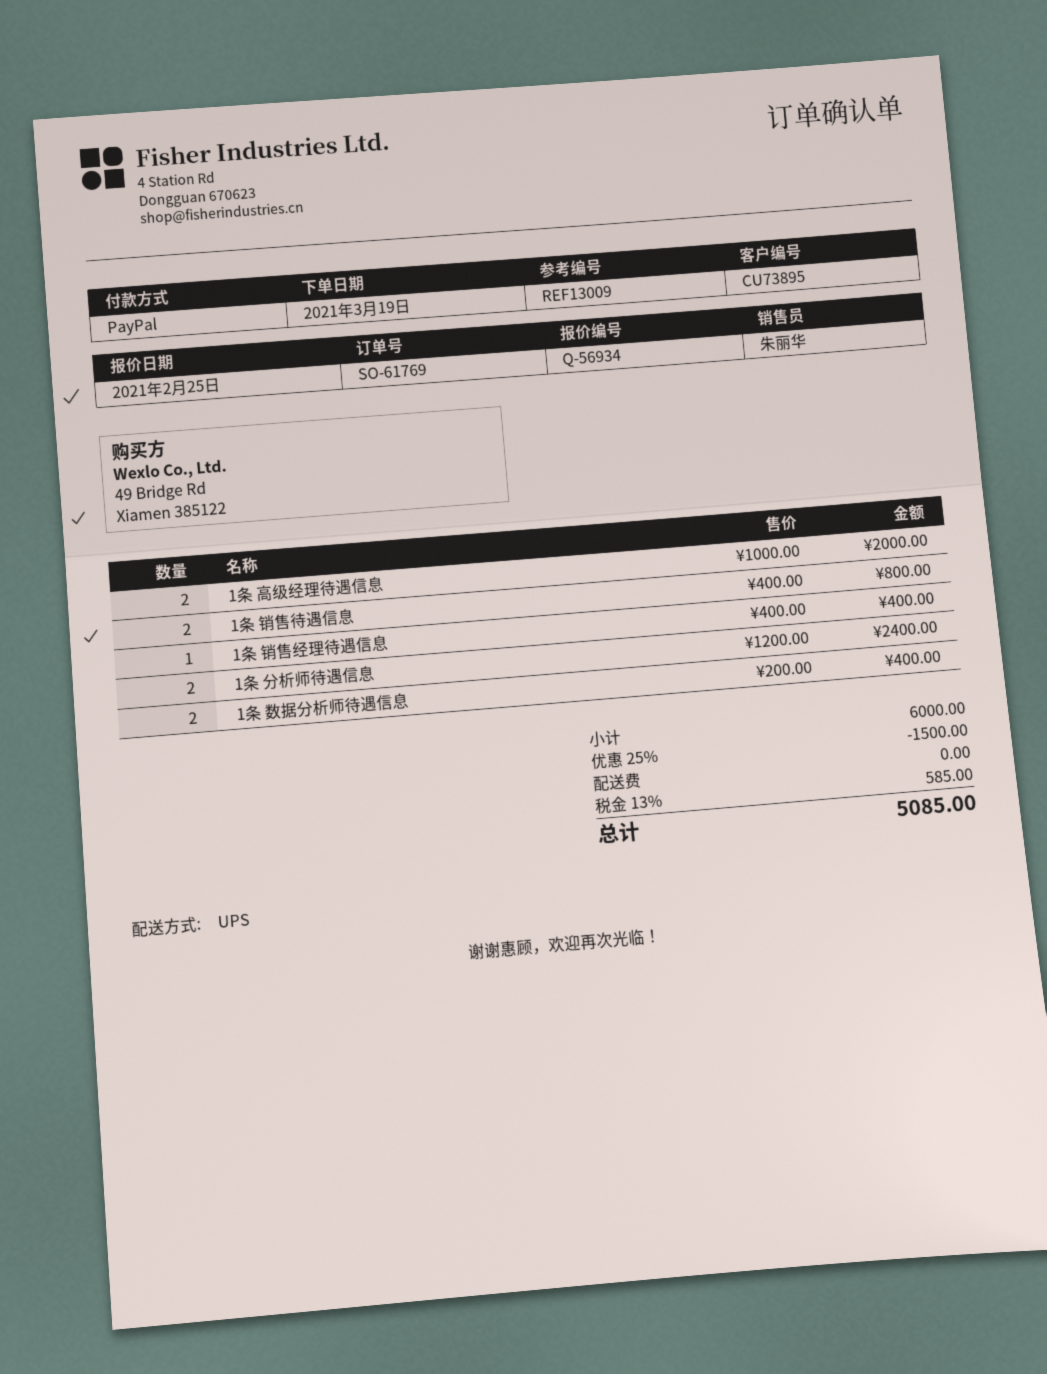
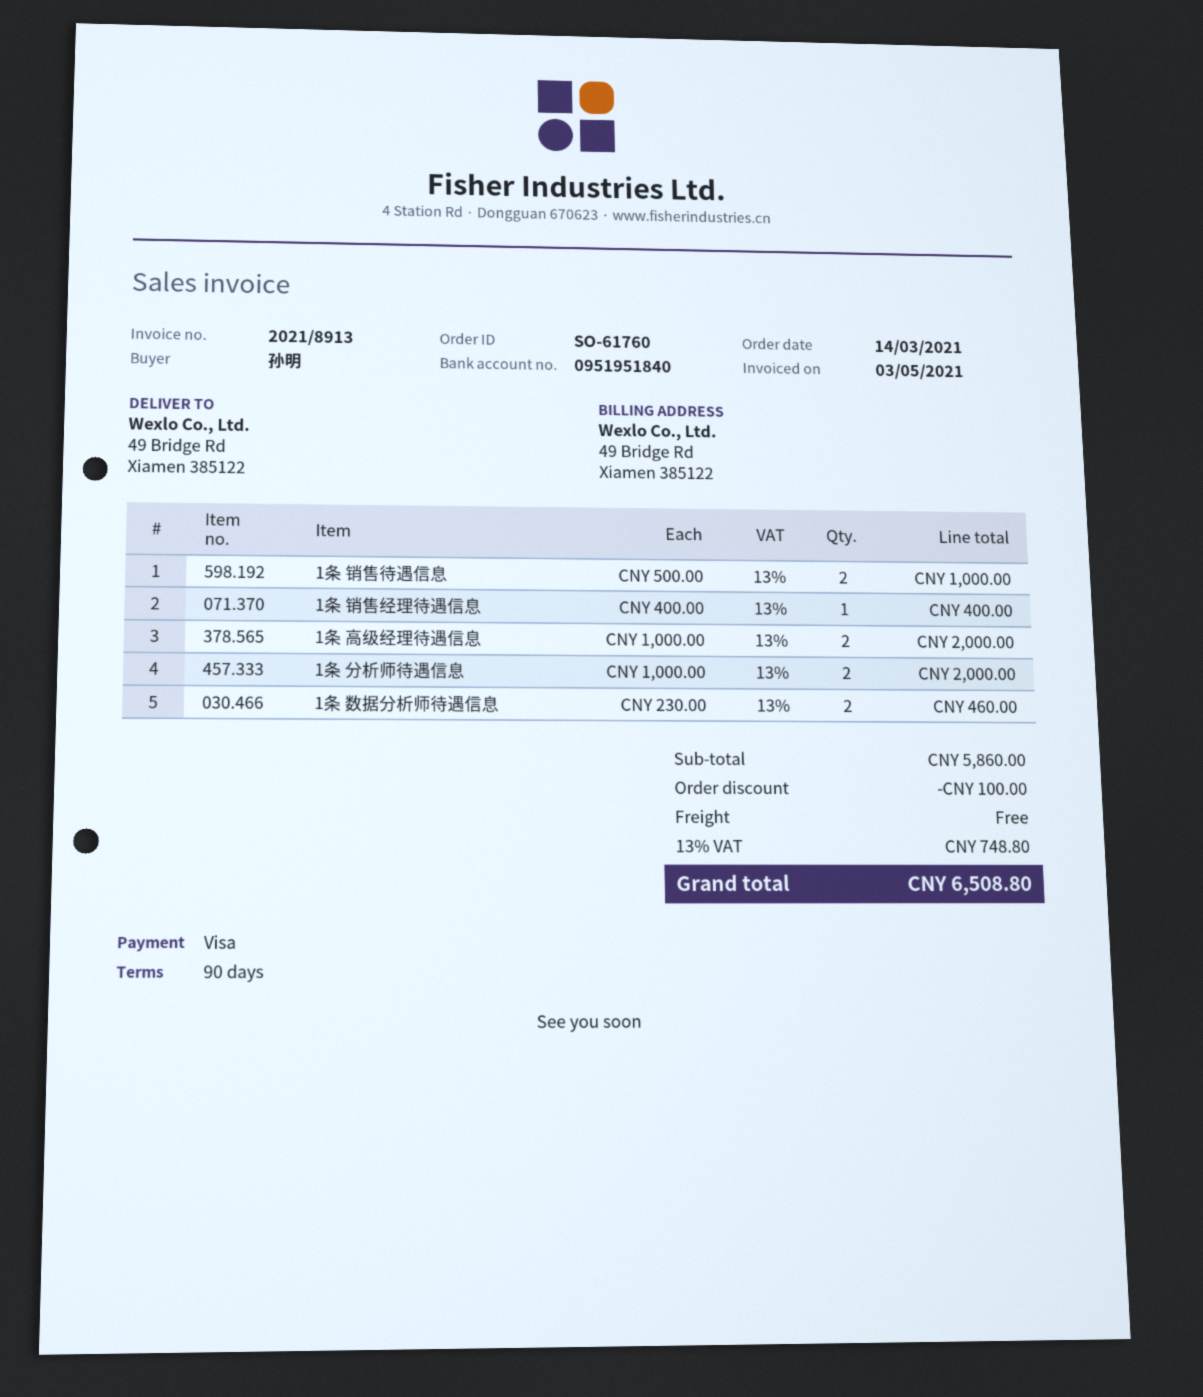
order number: SO-61769 -> SO-61760
order date: 2021-03-19 -> 2021-03-14
payment method: PayPal -> Visa
1条 销售待遇信息: 2 x 400.00 = 800.00 -> 2 x 500.00 = 1000.00
1条 分析师待遇信息: 2 x 1200.00 = 2400.00 -> 2 x 1000.00 = 2000.00
1条 数据分析师待遇信息: 2 x 200.00 = 400.00 -> 2 x 230.00 = 460.00
subtotal: 6000.00 -> 5860.00
discount: 1500.00 -> 100.00
tax: 13% = 585.00 -> 13% = 748.80
total: 5085.00 -> 6508.80

